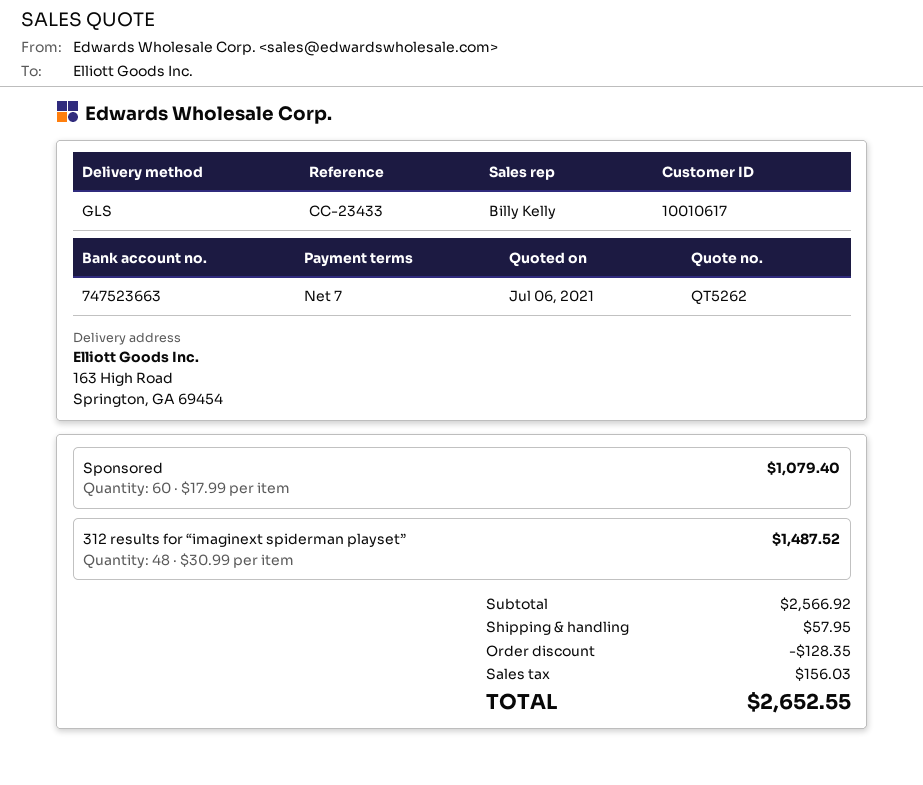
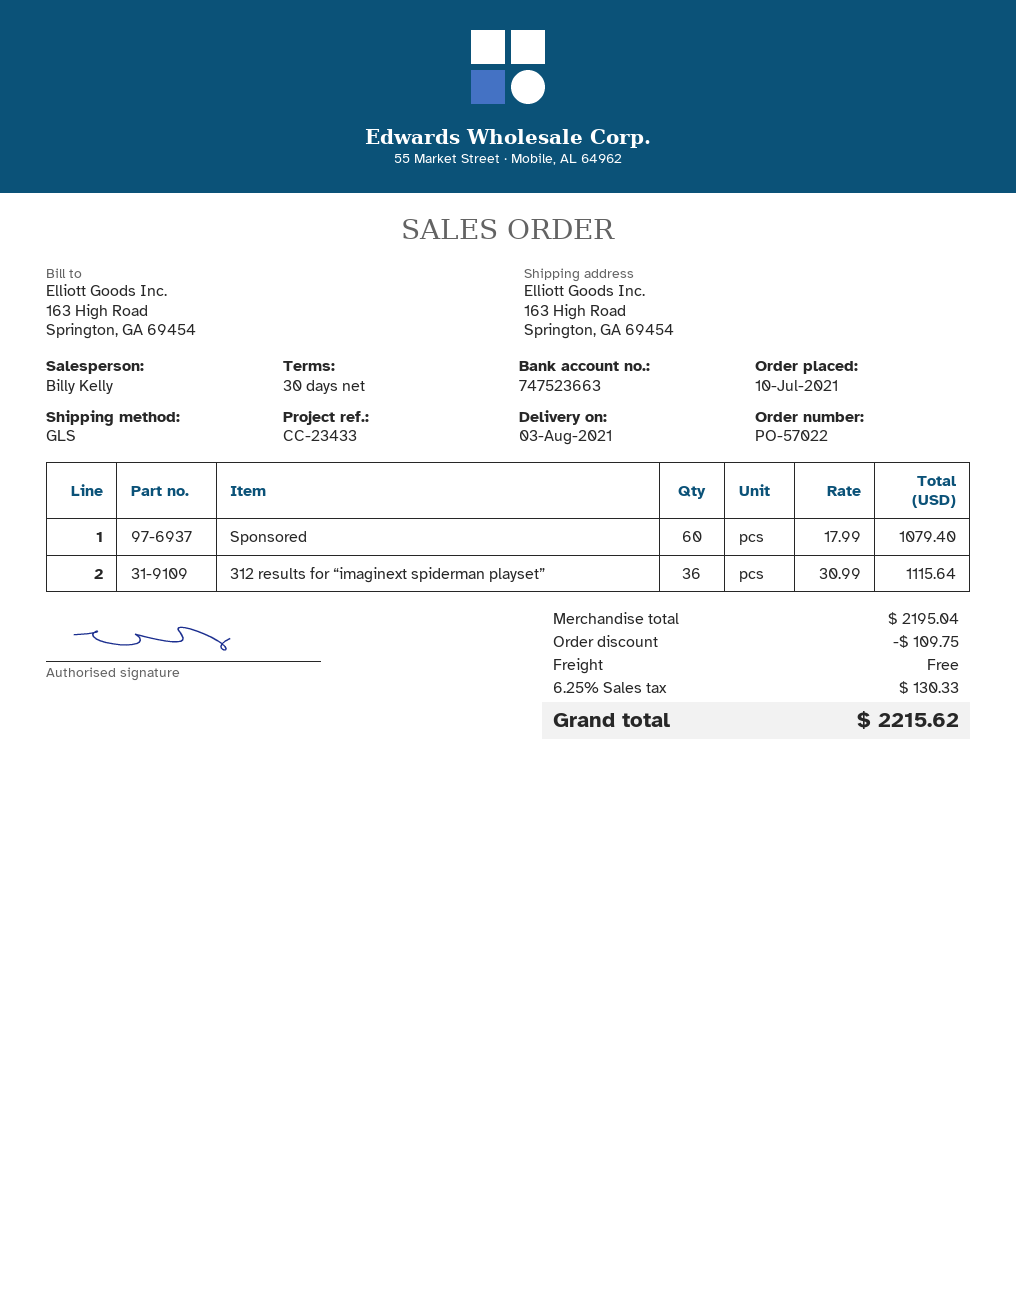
payment terms: 7 days -> 30 days
312 results for “imaginext spiderman playset”: 48 x 30.99 = 1487.52 -> 36 x 30.99 = 1115.64
subtotal: 2566.92 -> 2195.04
discount: 128.35 -> 109.75
shipping: 57.95 -> 0.00
tax: 156.03 -> 130.33
total: 2652.55 -> 2215.62

